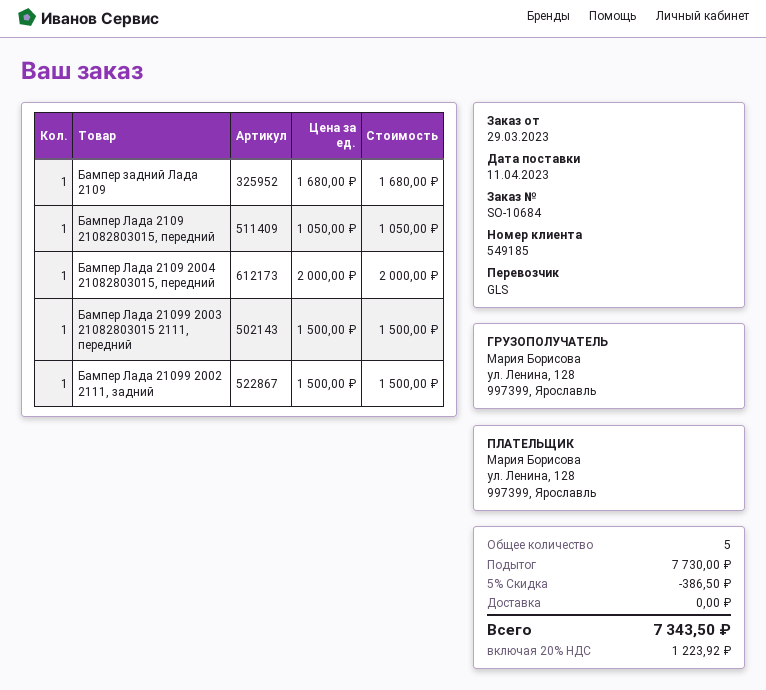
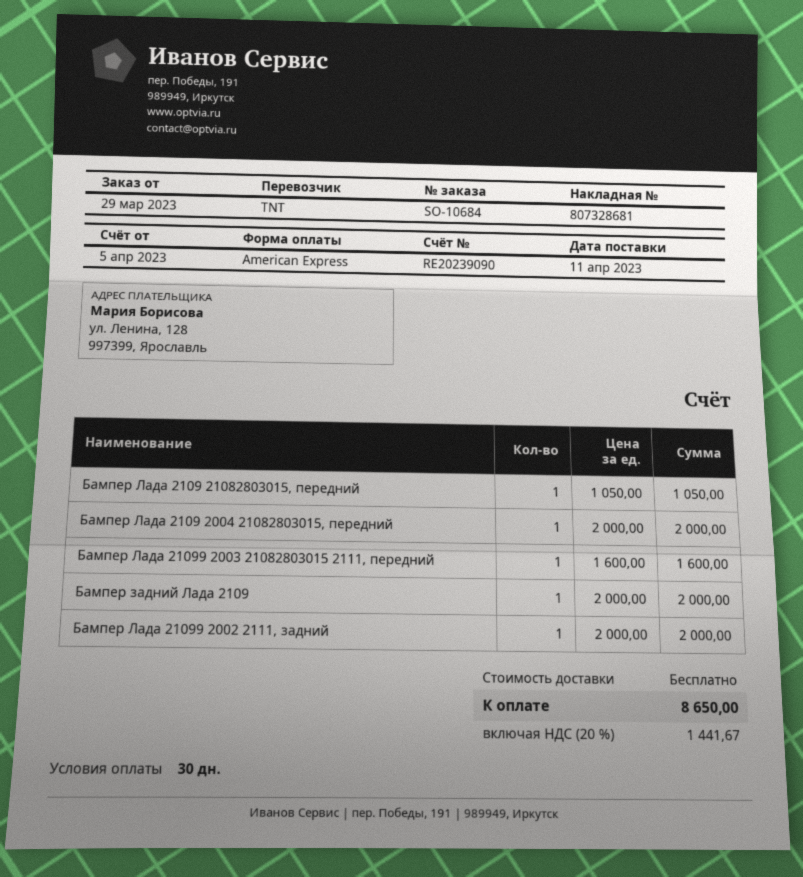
shipping method: GLS -> TNT
Бампер задний Лада 2109: 1 x 1680.00 = 1680.00 -> 1 x 2000.00 = 2000.00
Бампер Лада 21099 2003 21082803015 2111, передний: 1 x 1500.00 = 1500.00 -> 1 x 1600.00 = 1600.00
Бампер Лада 21099 2002 2111, задний: 1 x 1500.00 = 1500.00 -> 1 x 2000.00 = 2000.00
discount: 5% = 386.50 -> none
tax: 20% = 1223.92 -> 20% = 1441.67
total: 7343.50 -> 8650.00

